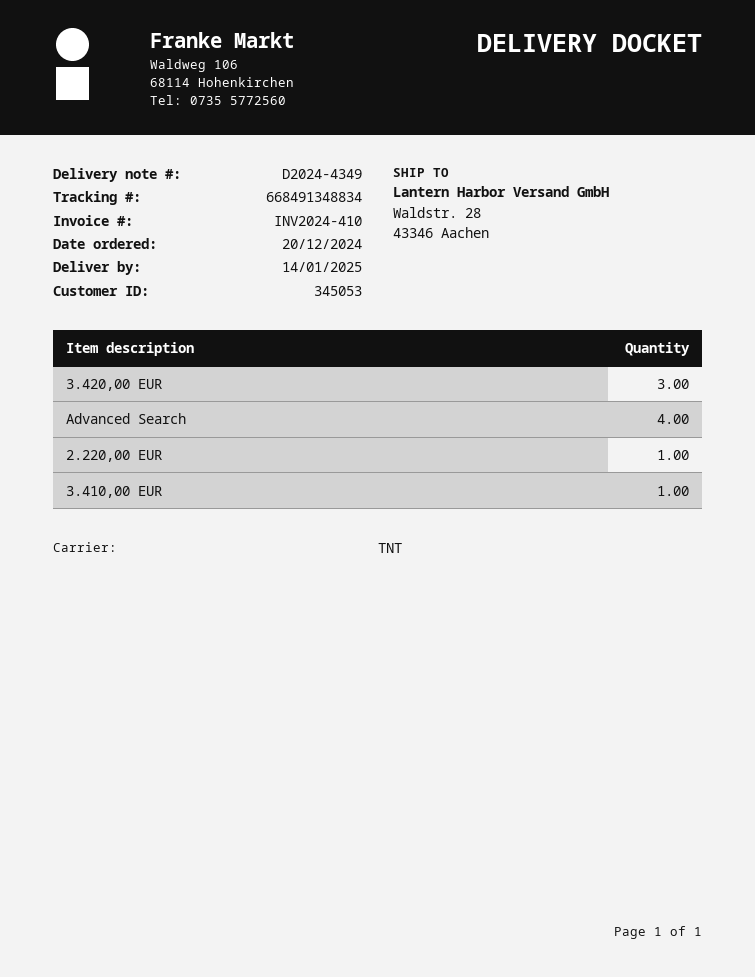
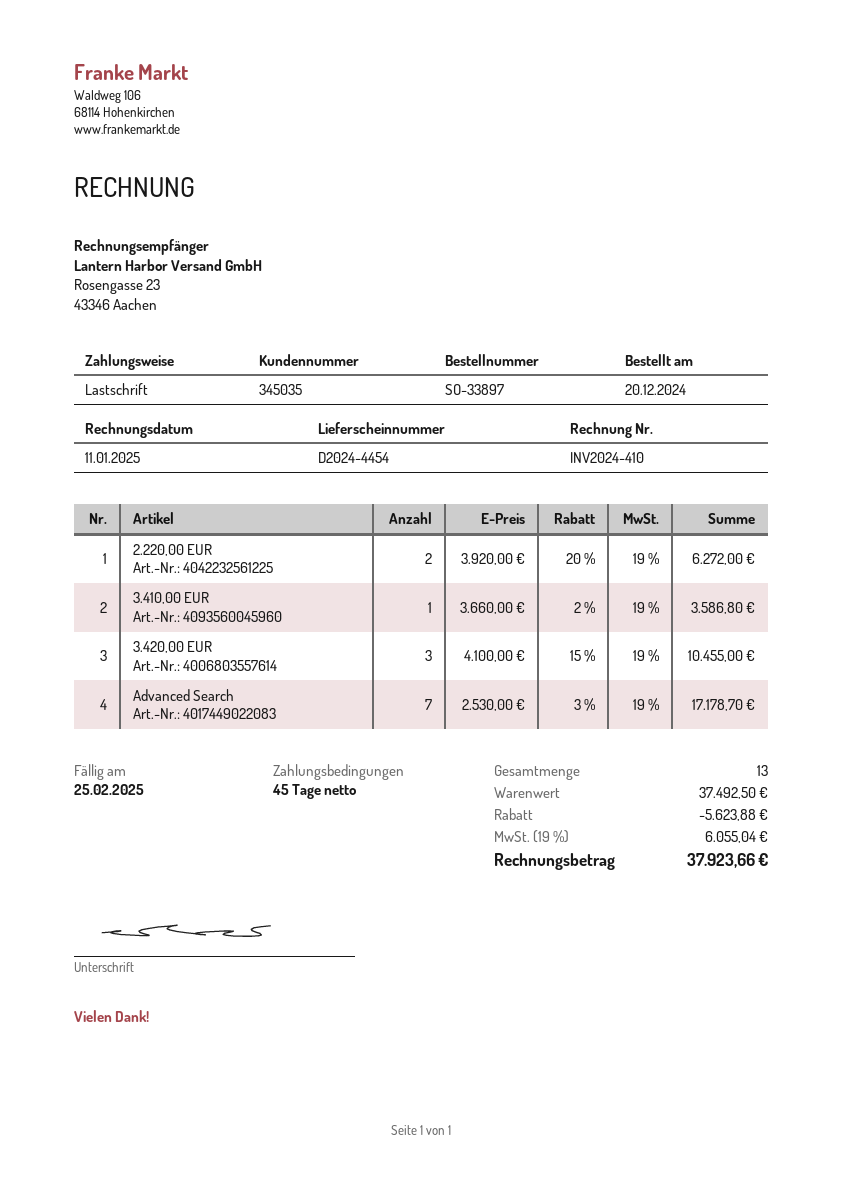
delivery note number: D2024-4349 -> D2024-4454
customer number: 345053 -> 345035
Advanced Search: 4 -> 7
2.220,00 EUR: 1 -> 2

